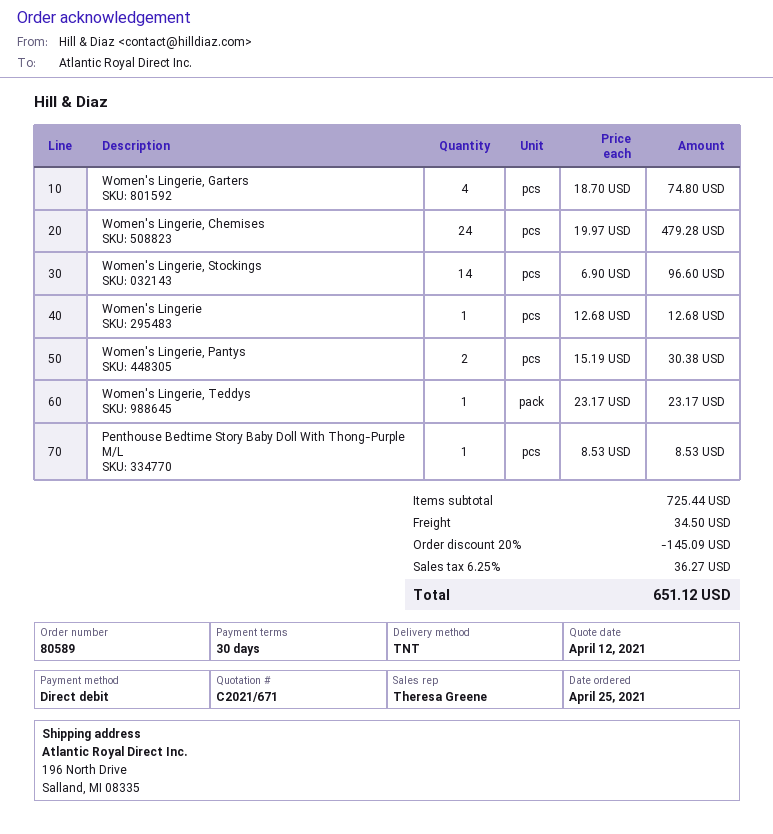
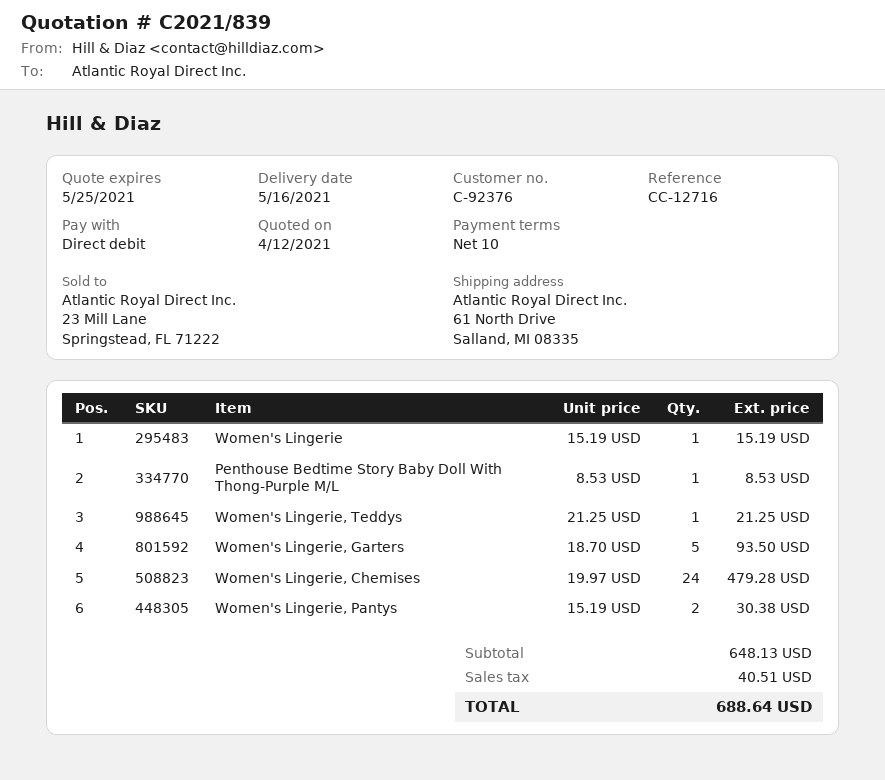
quote number: C2021/671 -> C2021/839
payment terms: 30 days -> 10 days
ship to: 196 North Drive, Salland, MI 08335 -> 61 North Drive, Salland, MI 08335
Women's Lingerie, Garters: 4 x 18.70 = 74.80 -> 5 x 18.70 = 93.50
Women's Lingerie, Stockings: 14 x 6.90 = 96.60 -> none
Women's Lingerie: 1 x 12.68 = 12.68 -> 1 x 15.19 = 15.19
Women's Lingerie, Teddys: 1 x 23.17 = 23.17 -> 1 x 21.25 = 21.25
subtotal: 725.44 -> 648.13
discount: 20% = 145.09 -> none
shipping: 34.50 -> none
tax: 36.27 -> 40.51
total: 651.12 -> 688.64

